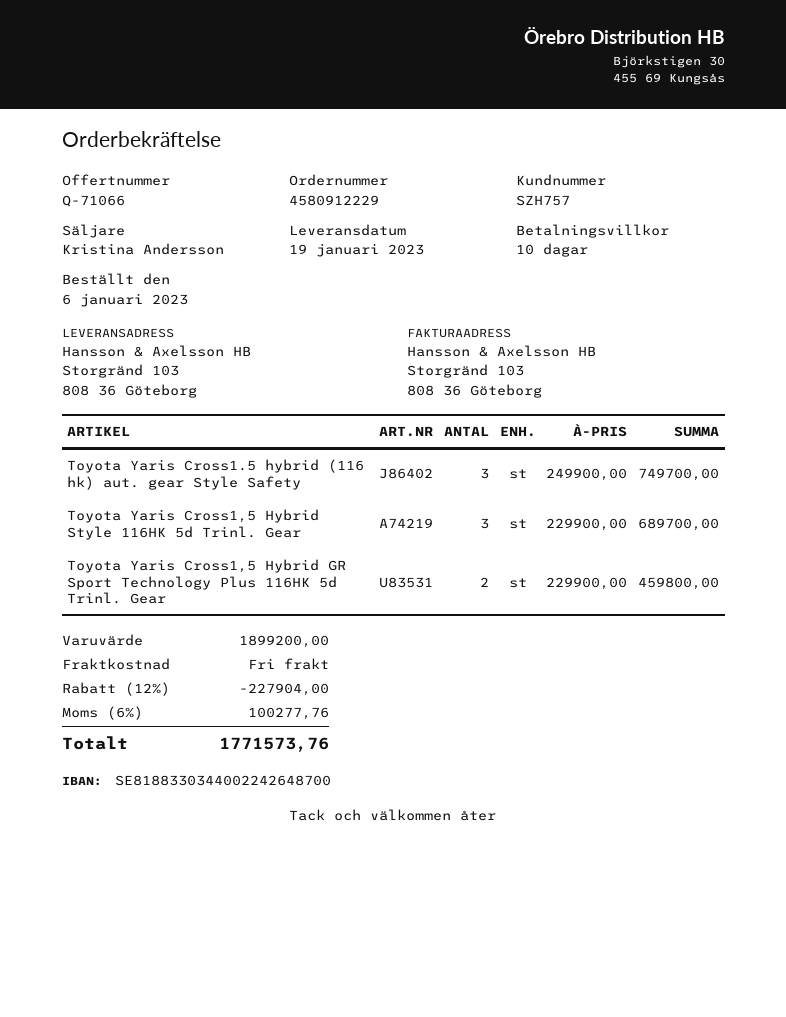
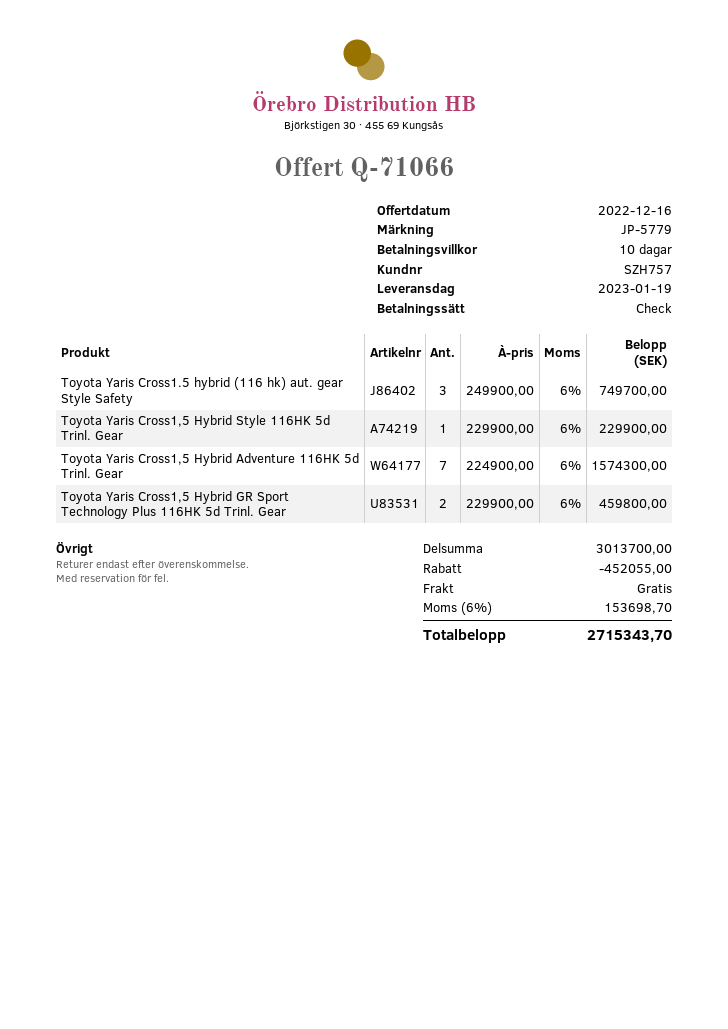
Toyota Yaris Cross1,5 Hybrid Style 116HK 5d Trinl. Gear: 3 x 229900.00 = 689700.00 -> 1 x 229900.00 = 229900.00
Toyota Yaris Cross1,5 Hybrid Adventure 116HK 5d Trinl. Gear: none -> 7 x 224900.00 = 1574300.00
subtotal: 1899200.00 -> 3013700.00
discount: 227904.00 -> 452055.00
tax: 6% = 100277.76 -> 6% = 153698.70
total: 1771573.76 -> 2715343.70

